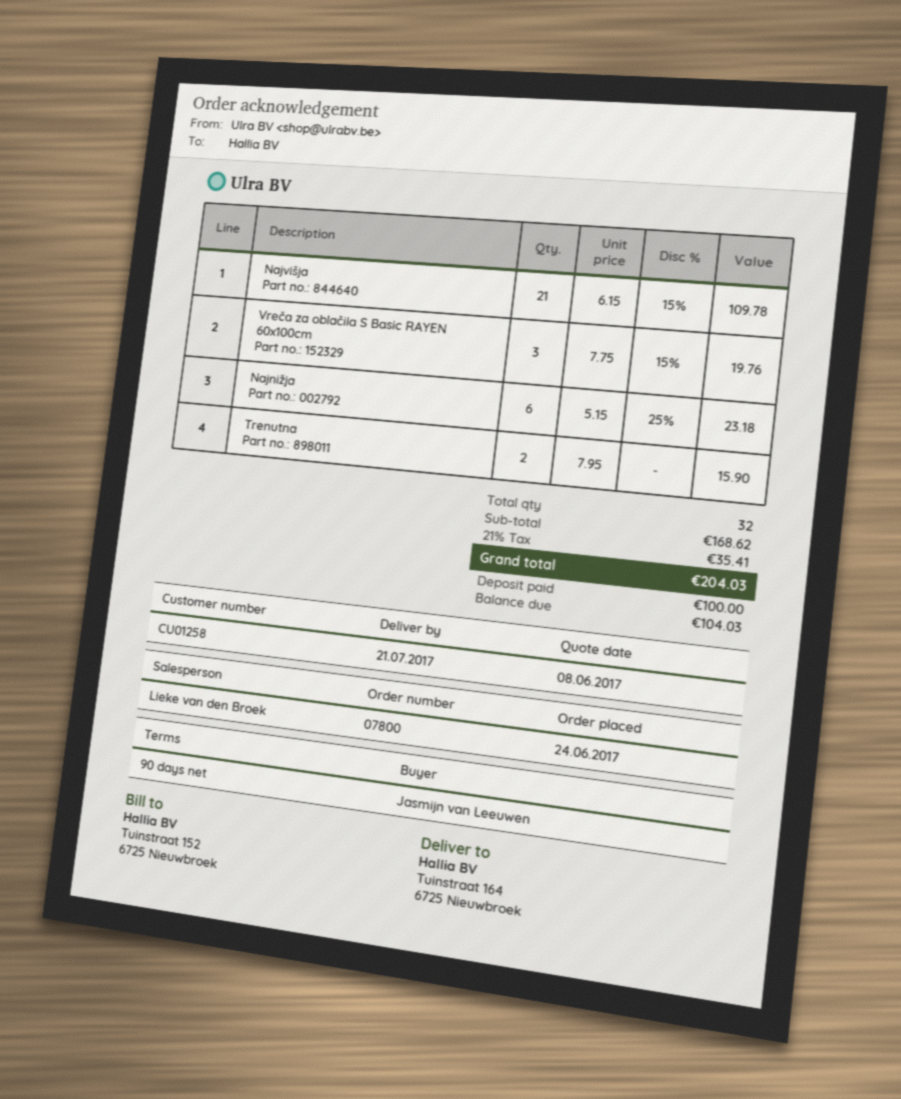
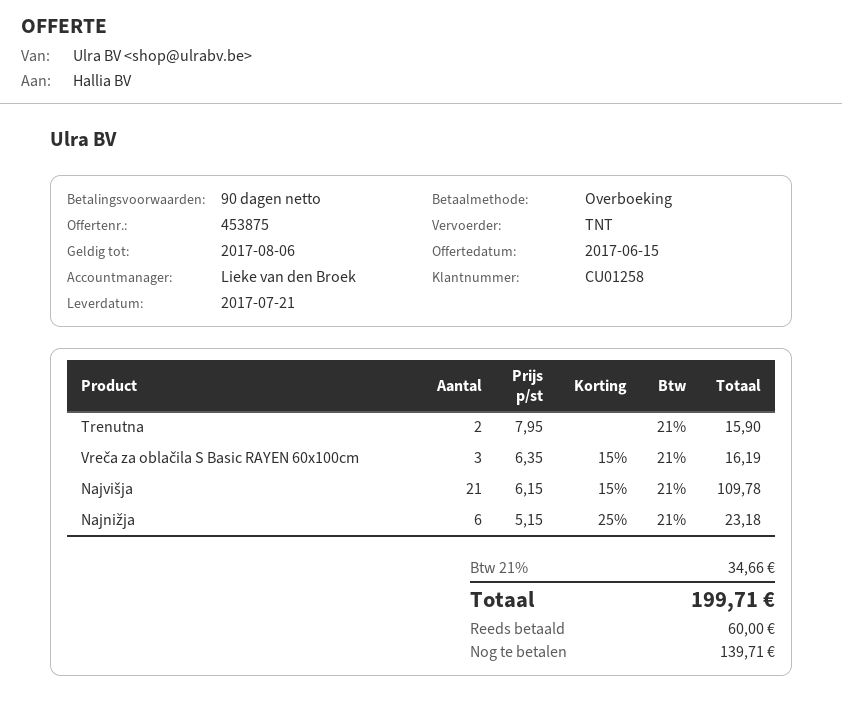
quote date: 2017-06-08 -> 2017-06-15
Vreča za oblačila S Basic RAYEN 60x100cm: 3 x 7.75 - 15% = 19.76 -> 3 x 6.35 - 15% = 16.19
tax: 21% = 35.41 -> 21% = 34.66
total: 204.03 -> 199.71
deposit: 100.00 -> 60.00
balance: 104.03 -> 139.71

